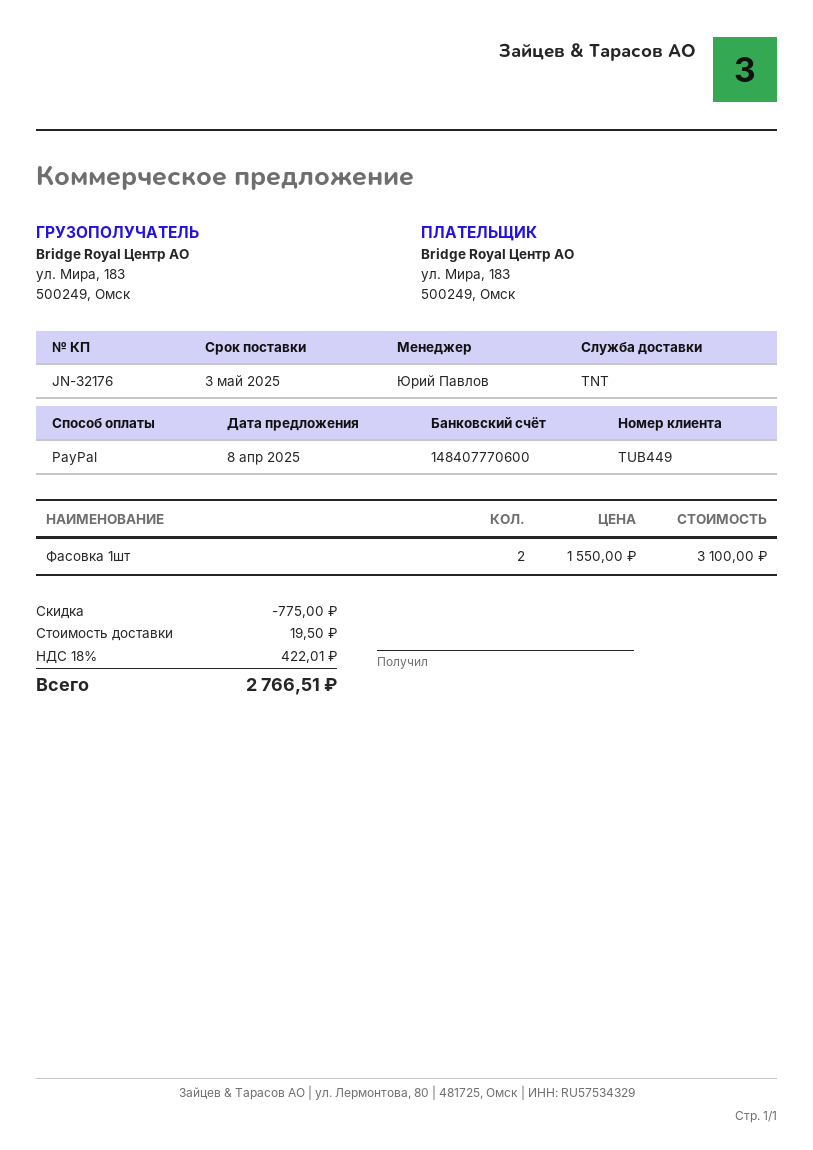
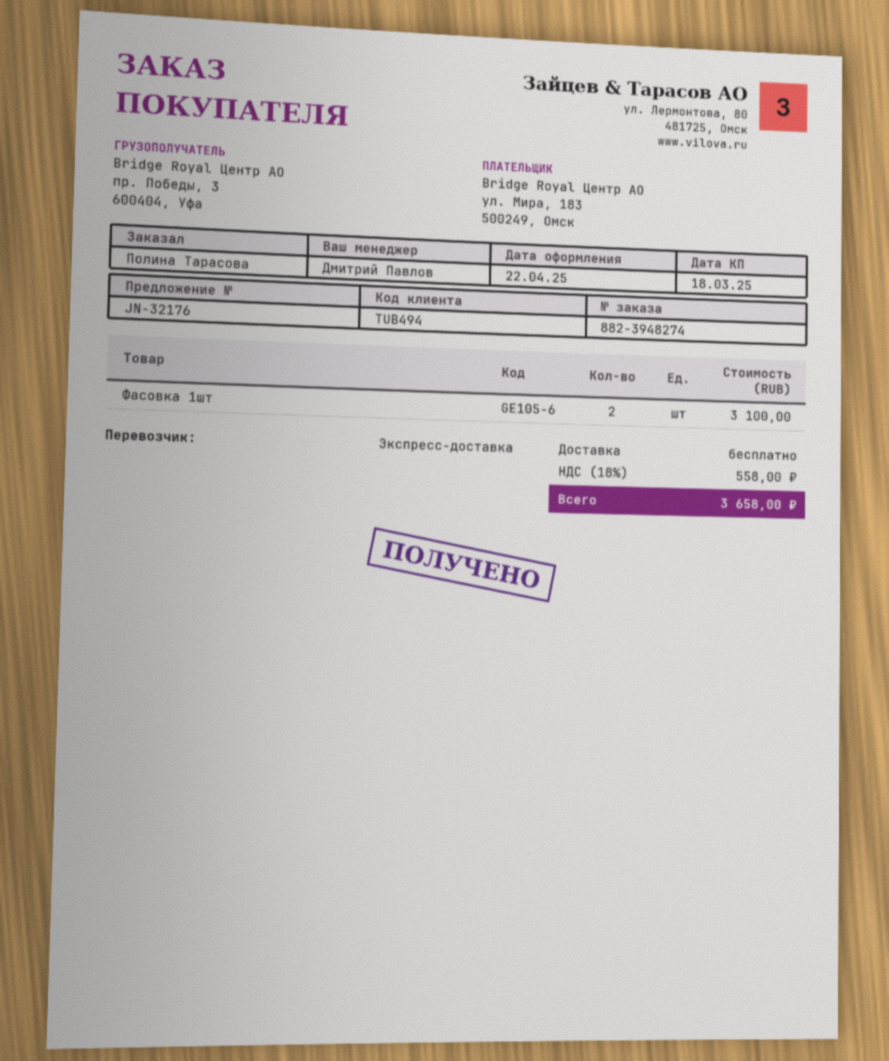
quote date: 2025-04-08 -> 2025-03-18
customer number: TUB449 -> TUB494
sales rep: Юрий Павлов -> Дмитрий Павлов
shipping method: TNT -> express
ship to: ул. Мира, 183, 500249, Омск -> пр. Победы, 3, 600404, Уфа
discount: 775.00 -> none
shipping: 19.50 -> 0.00
tax: 18% = 422.01 -> 18% = 558.00
total: 2766.51 -> 3658.00

